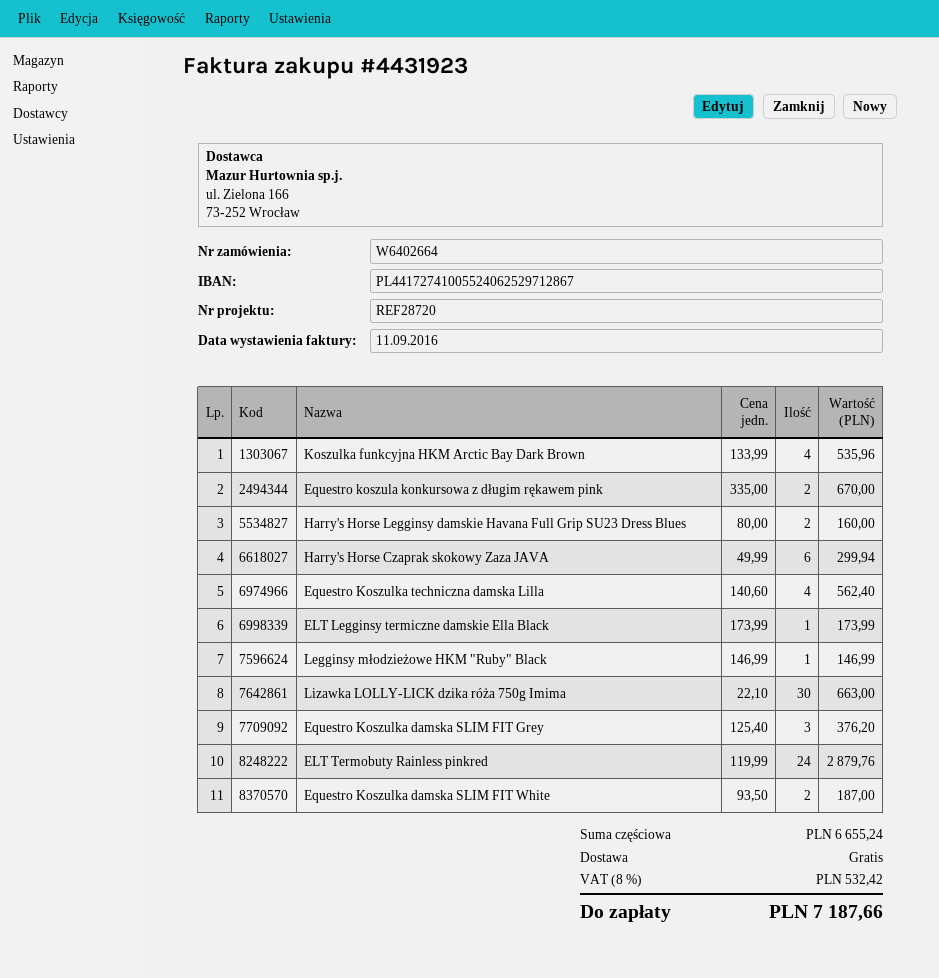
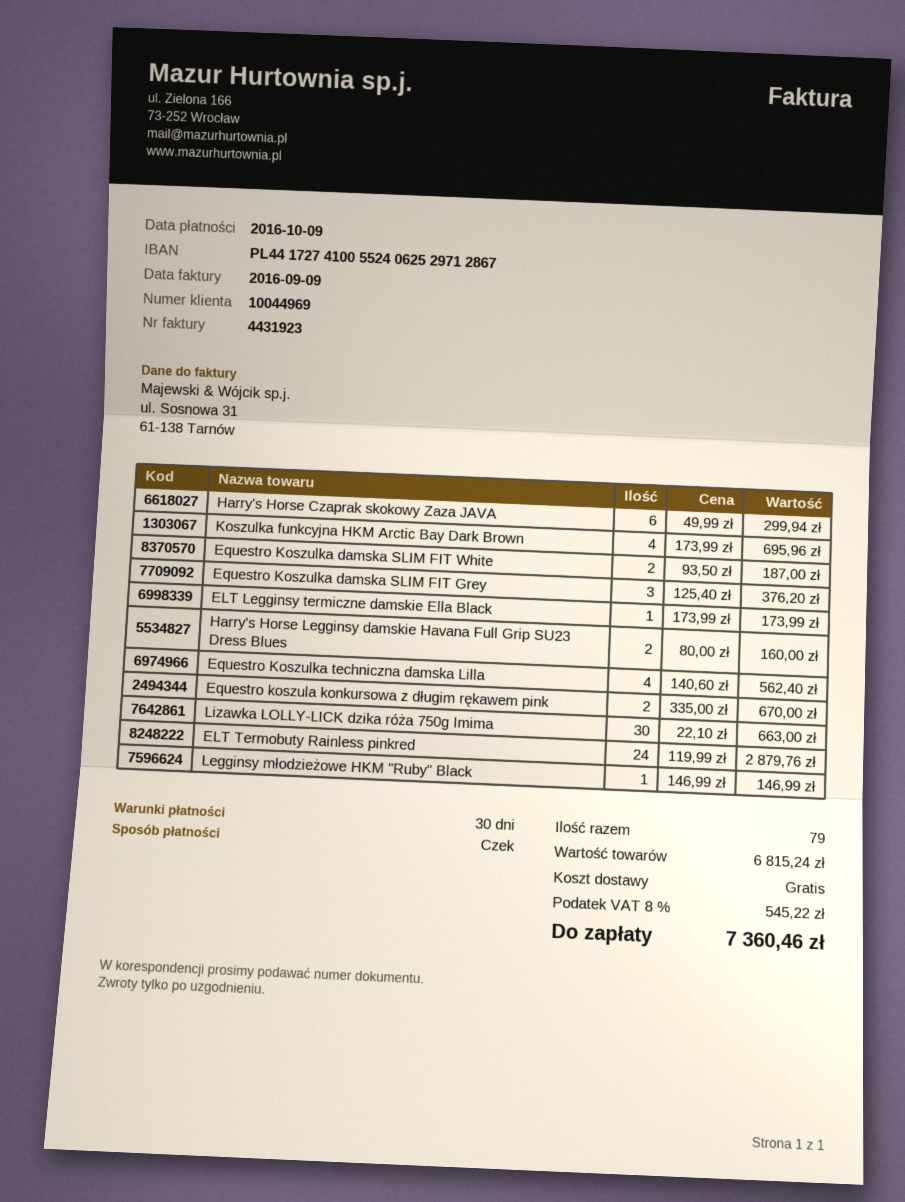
invoice date: 2016-09-11 -> 2016-09-09
Koszulka funkcyjna HKM Arctic Bay Dark Brown: 4 x 133.99 = 535.96 -> 4 x 173.99 = 695.96
subtotal: 6655.24 -> 6815.24
tax: 8% = 532.42 -> 8% = 545.22
total: 7187.66 -> 7360.46

